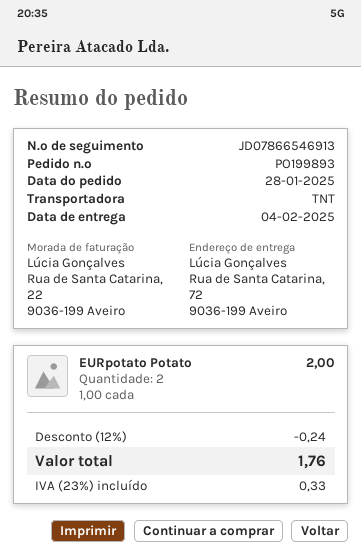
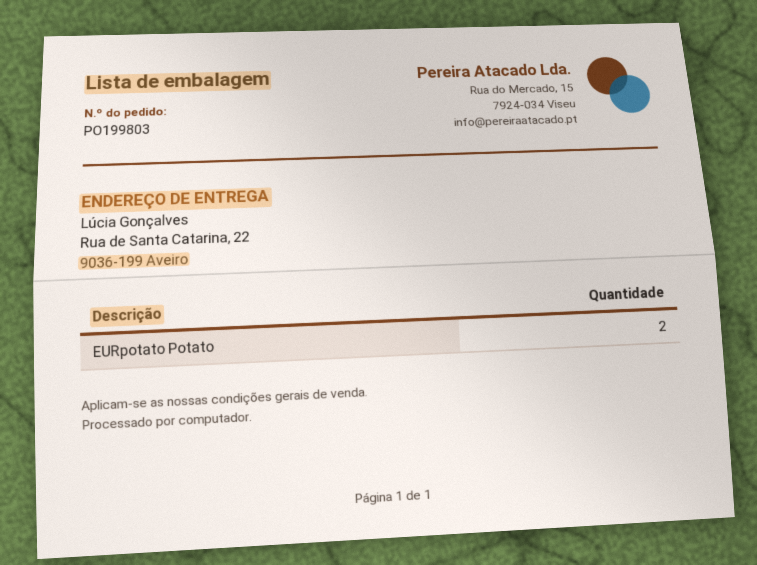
order number: PO199893 -> PO199803
ship to: Rua de Santa Catarina, 72, 9036-199 Aveiro -> Rua de Santa Catarina, 22, 9036-199 Aveiro

